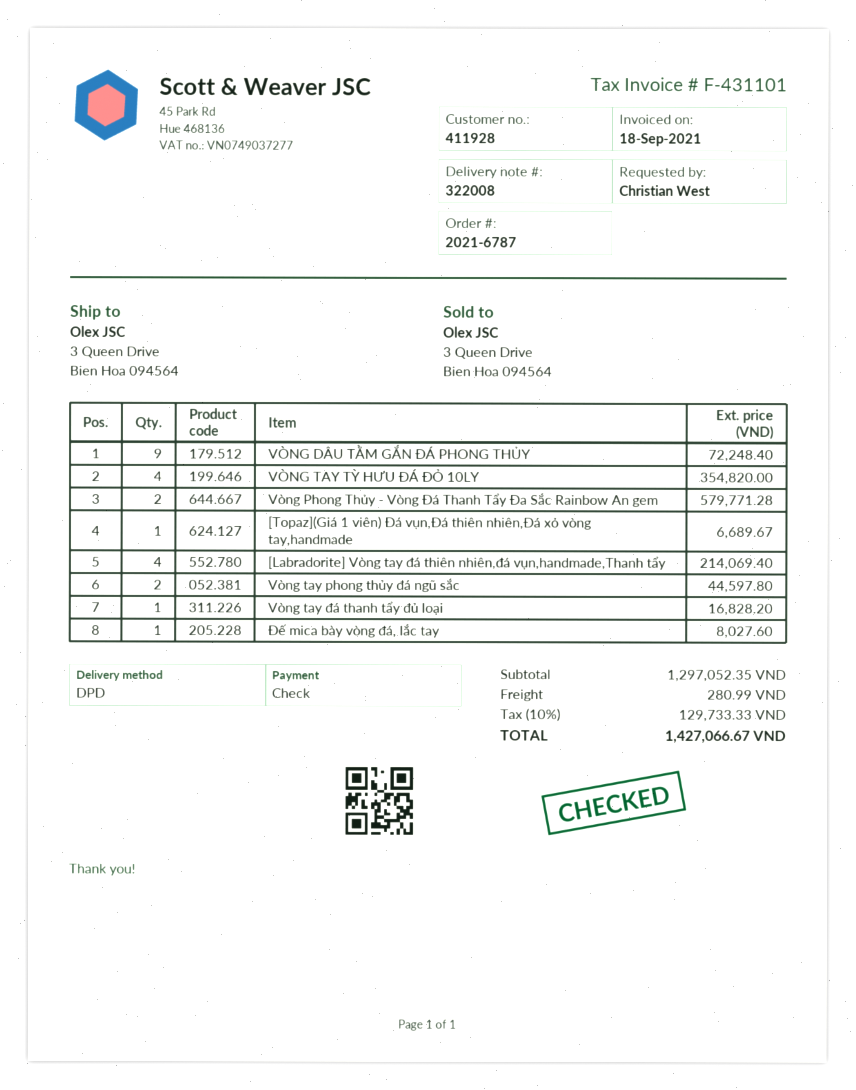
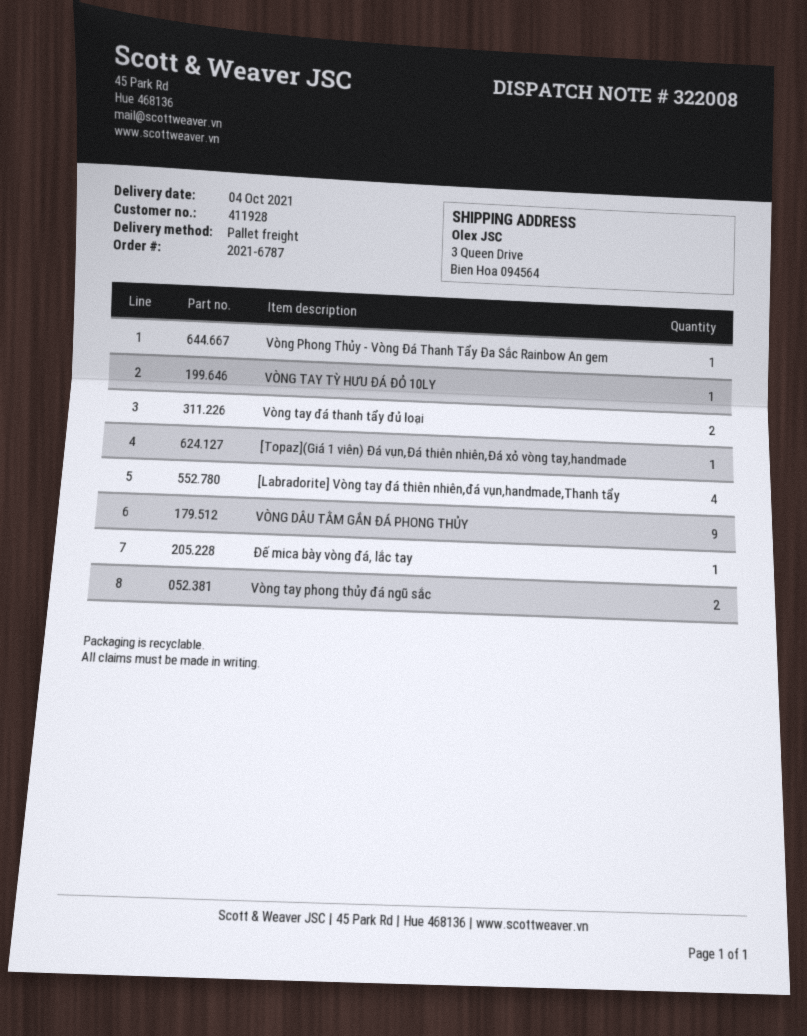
shipping method: DPD -> pallet freight
VÒNG TAY TỲ HƯU ĐÁ ĐỎ 10LY: 4 -> 1
Vòng Phong Thủy - Vòng Đá Thanh Tẩy Đa Sắc Rainbow An gem: 2 -> 1
Vòng tay đá thanh tẩy đủ loại: 1 -> 2

